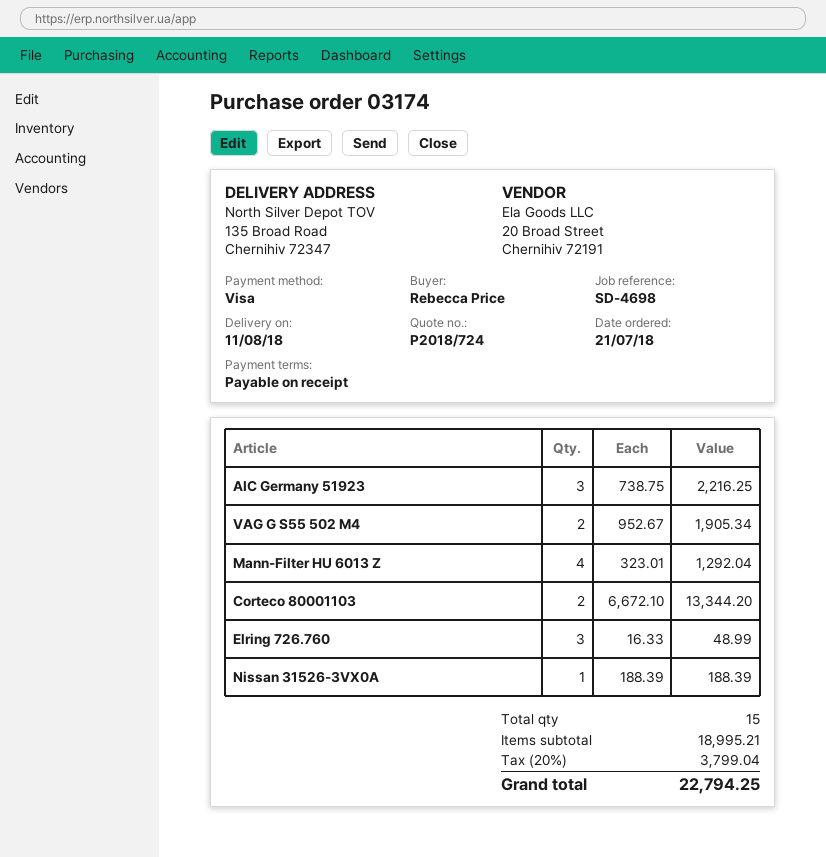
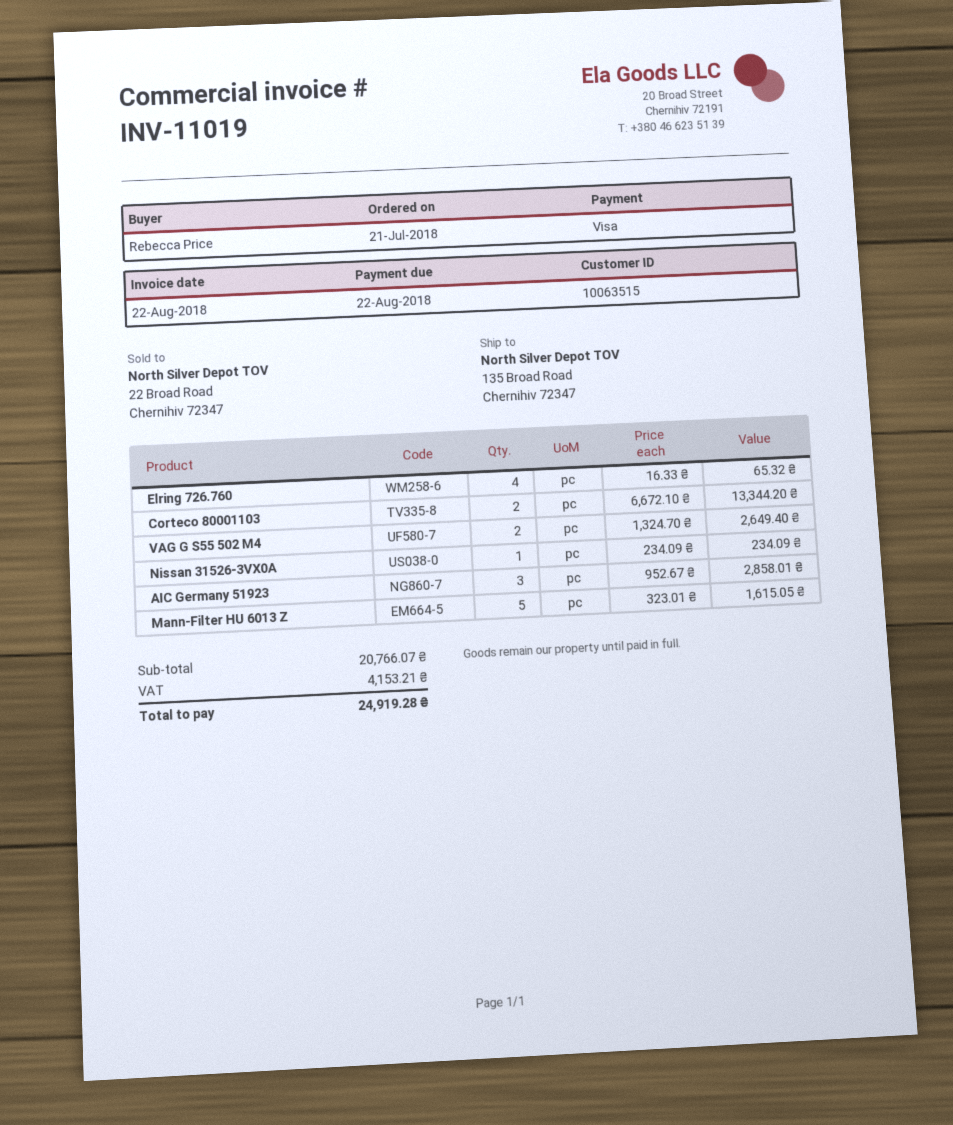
AIC Germany 51923: 3 x 738.75 = 2216.25 -> 3 x 952.67 = 2858.01
VAG G S55 502 M4: 2 x 952.67 = 1905.34 -> 2 x 1324.70 = 2649.40
Mann-Filter HU 6013 Z: 4 x 323.01 = 1292.04 -> 5 x 323.01 = 1615.05
Elring 726.760: 3 x 16.33 = 48.99 -> 4 x 16.33 = 65.32
Nissan 31526-3VX0A: 1 x 188.39 = 188.39 -> 1 x 234.09 = 234.09
subtotal: 18995.21 -> 20766.07
tax: 3799.04 -> 4153.21
total: 22794.25 -> 24919.28

